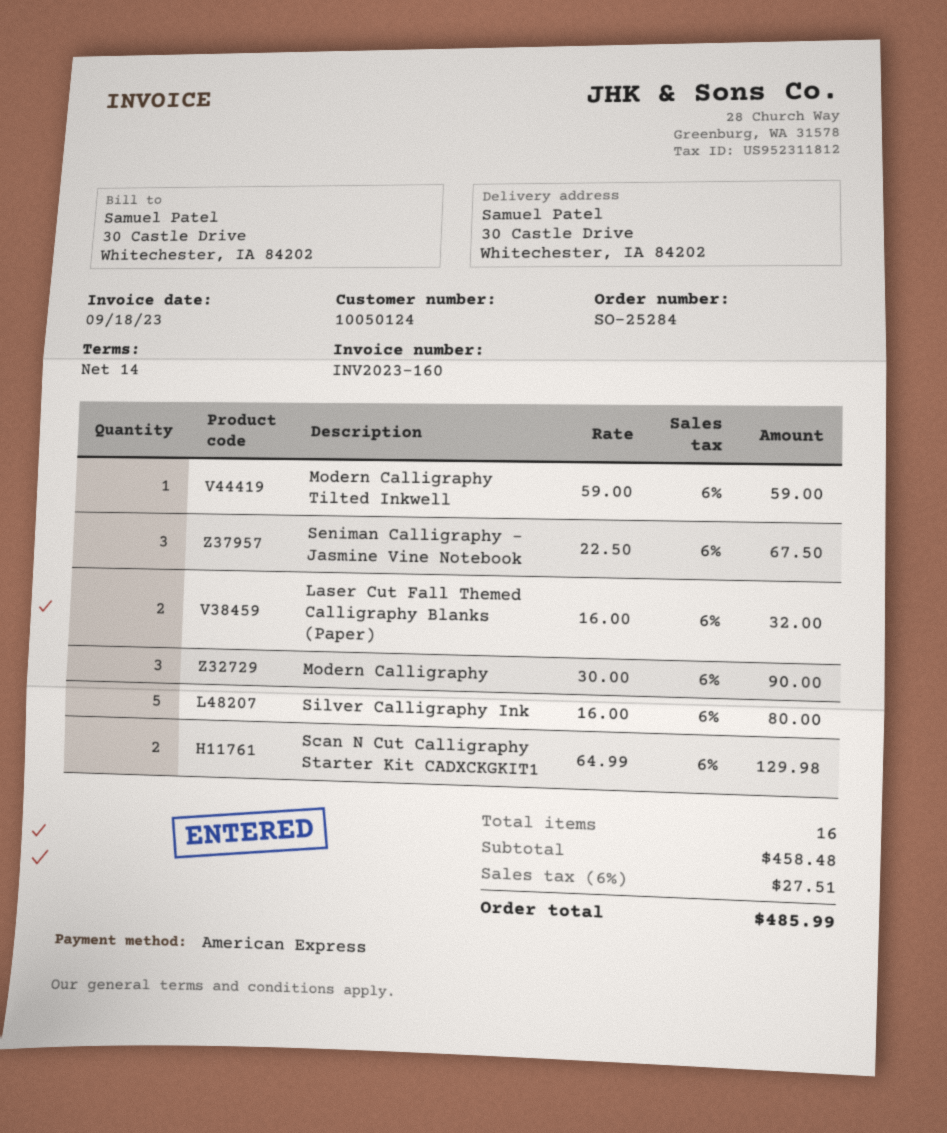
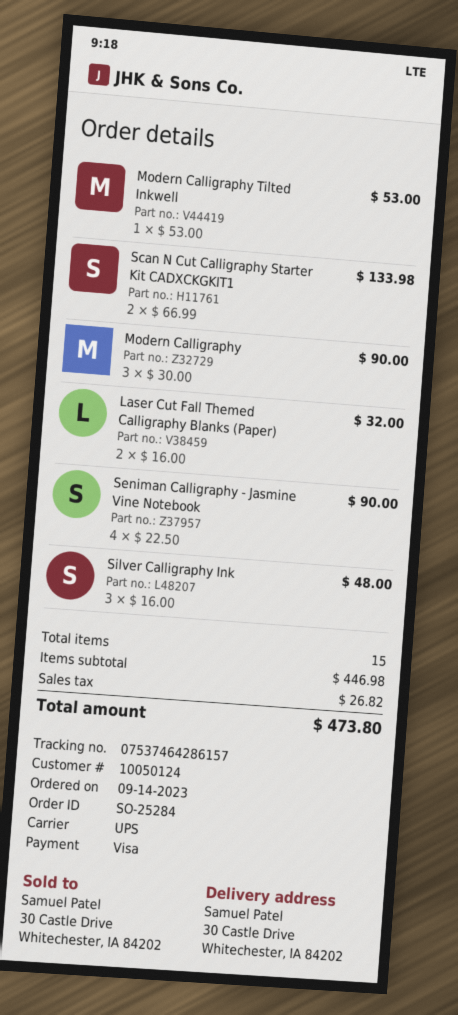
payment method: American Express -> Visa
Modern Calligraphy Tilted Inkwell: 1 x 59.00 = 59.00 -> 1 x 53.00 = 53.00
Seniman Calligraphy - Jasmine Vine Notebook: 3 x 22.50 = 67.50 -> 4 x 22.50 = 90.00
Silver Calligraphy Ink: 5 x 16.00 = 80.00 -> 3 x 16.00 = 48.00
Scan N Cut Calligraphy Starter Kit CADXCKGKIT1: 2 x 64.99 = 129.98 -> 2 x 66.99 = 133.98
total quantity: 16 -> 15
subtotal: 458.48 -> 446.98
tax: 27.51 -> 26.82
total: 485.99 -> 473.80

